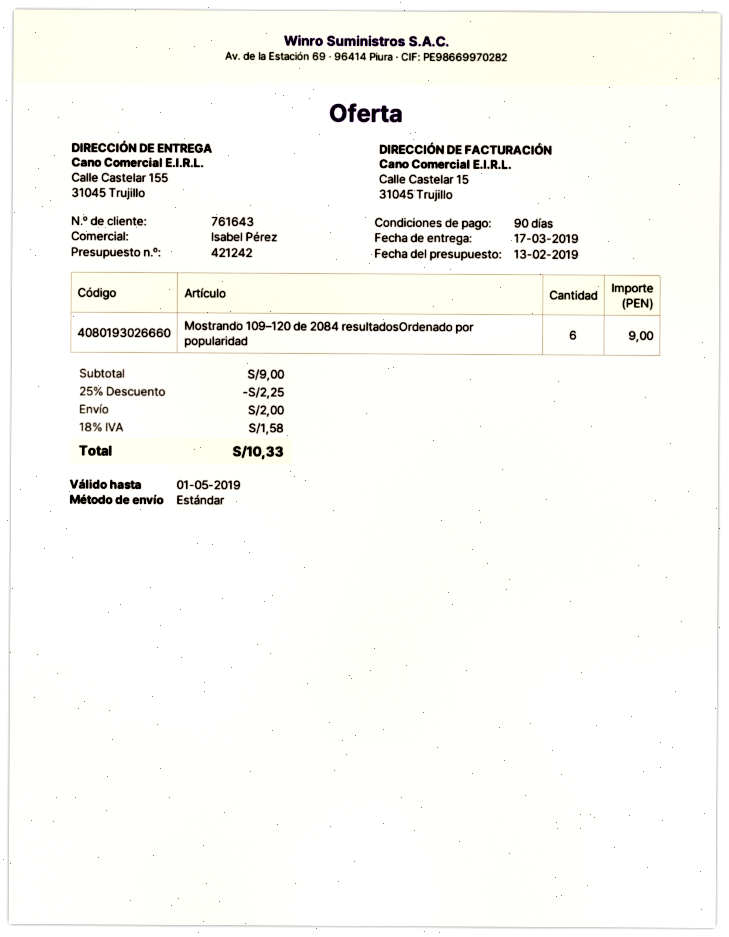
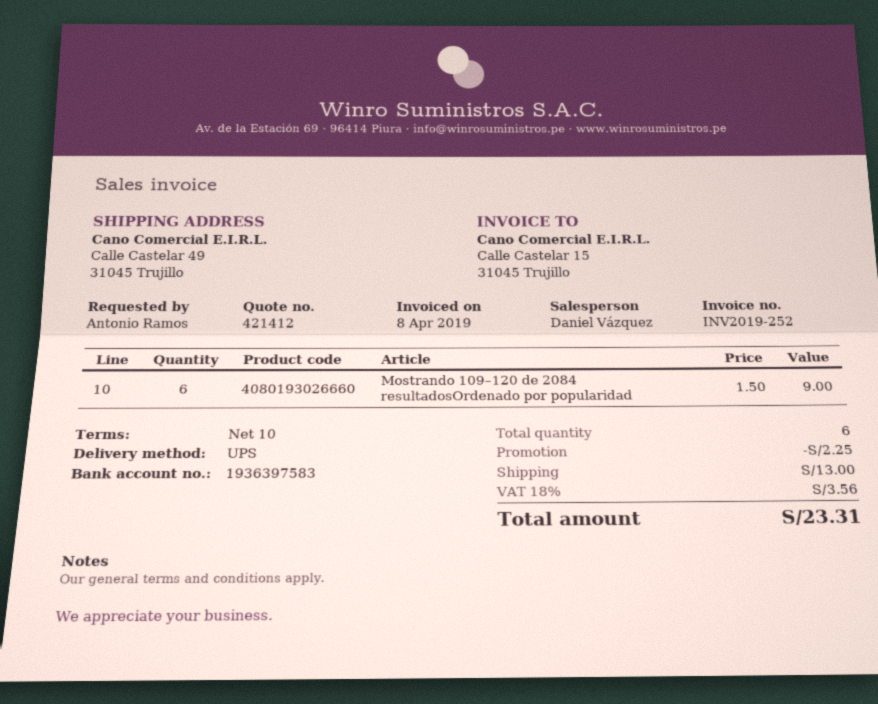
quote number: 421242 -> 421412
payment terms: 90 days -> 10 days
sales rep: Isabel Pérez -> Daniel Vázquez
shipping method: standard -> UPS
ship to: Calle Castelar 155, 31045 Trujillo -> Calle Castelar 49, 31045 Trujillo
shipping: 2.00 -> 13.00
tax: 18% = 1.58 -> 18% = 3.56
total: 10.33 -> 23.31

